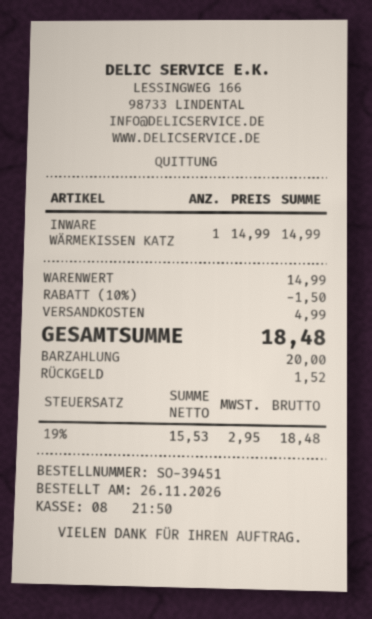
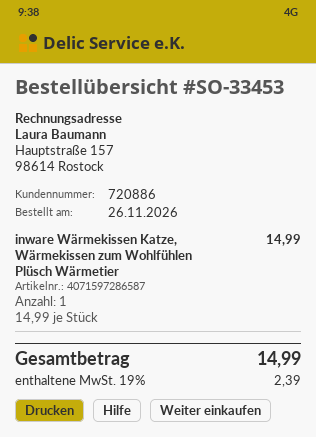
order number: SO-39451 -> SO-33453
discount: 10% = 1.50 -> none
shipping: 4.99 -> none
tax: 19% = 2.95 -> 19% = 2.39
total: 18.48 -> 14.99

